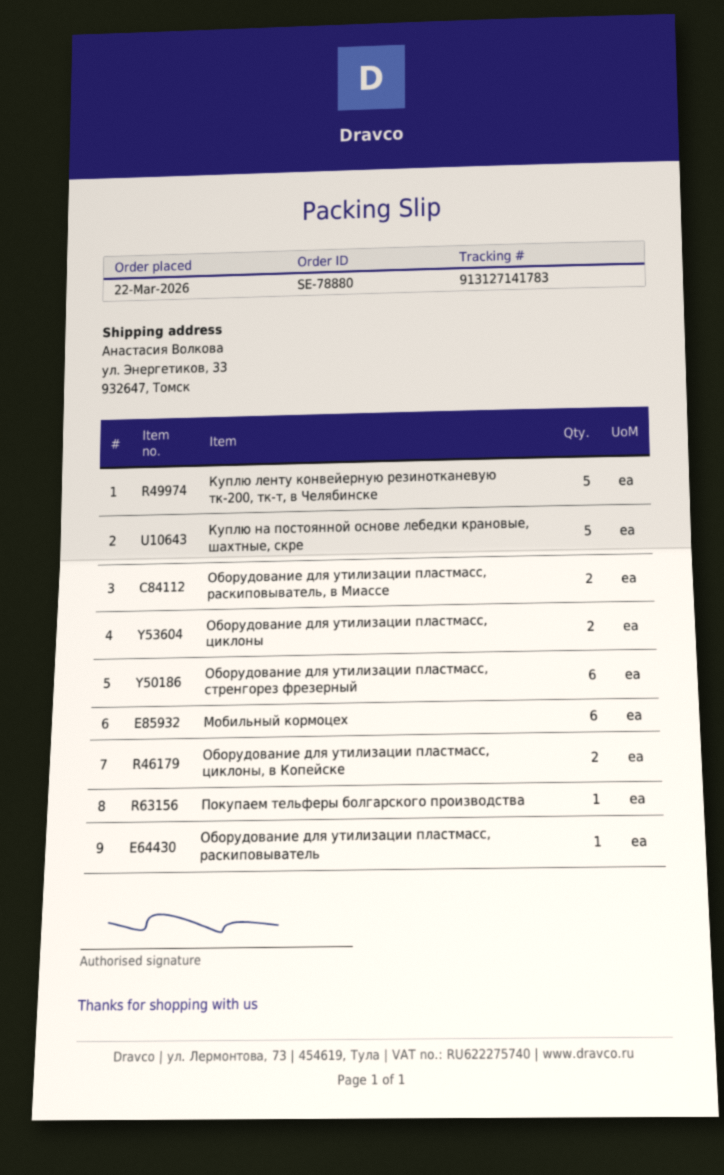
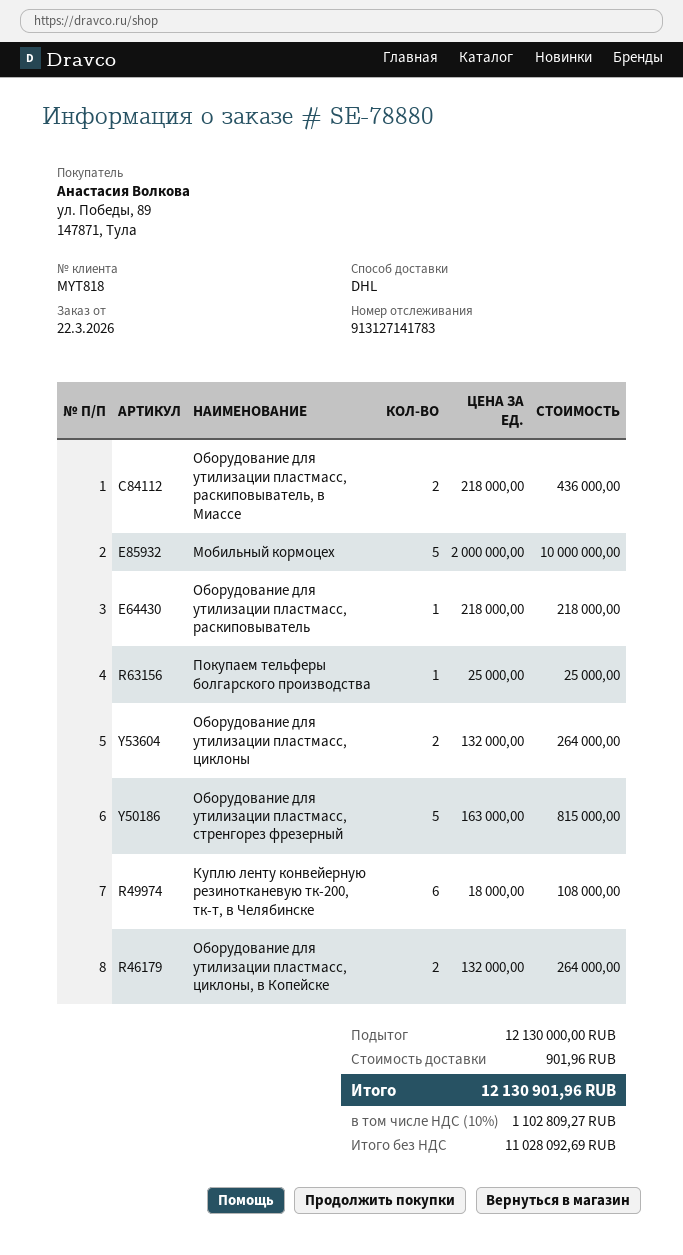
Куплю ленту конвейерную резинотканевую тк-200, тк-т, в Челябинске: 5 -> 6
Куплю на постоянной основе лебедки крановые, шахтные, скре: 5 -> none
Оборудование для утилизации пластмасс, стренгорез фрезерный: 6 -> 5
Мобильный кормоцех: 6 -> 5

